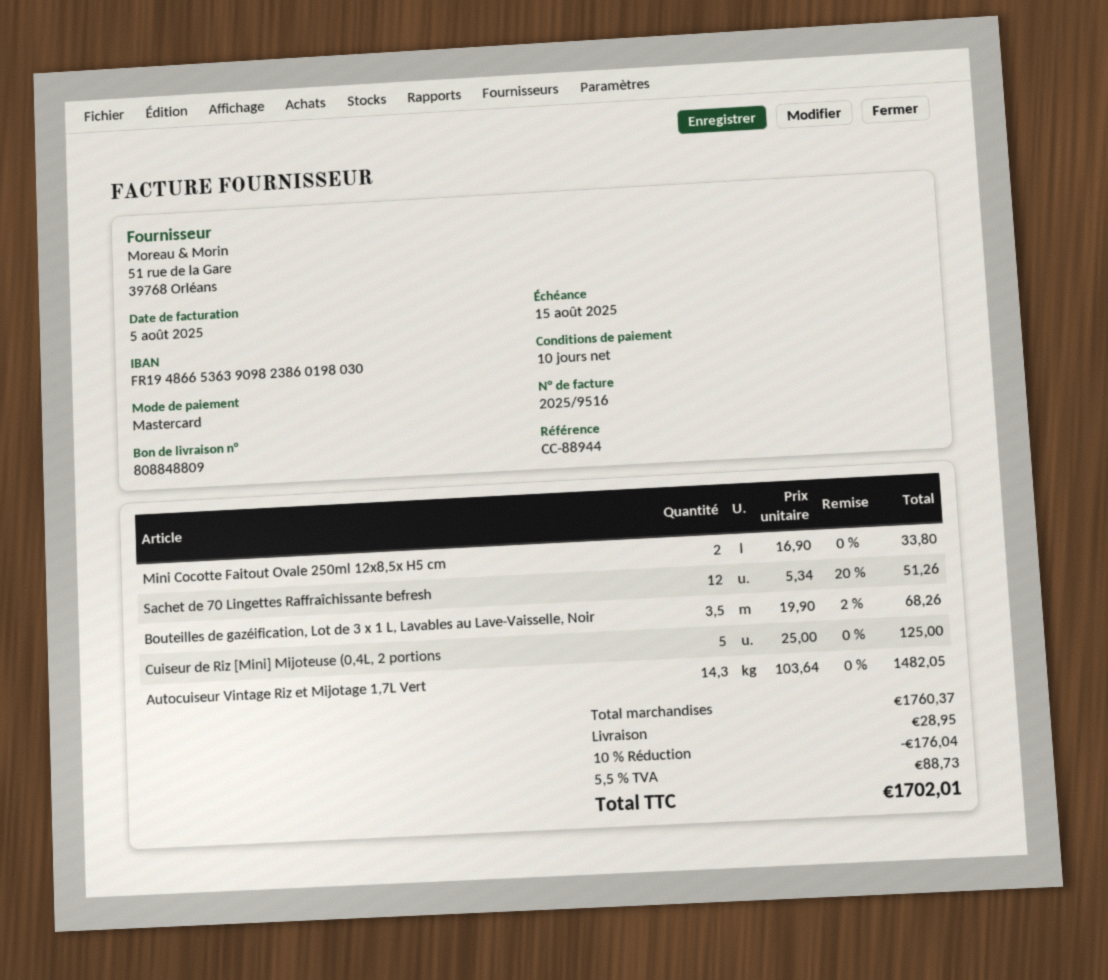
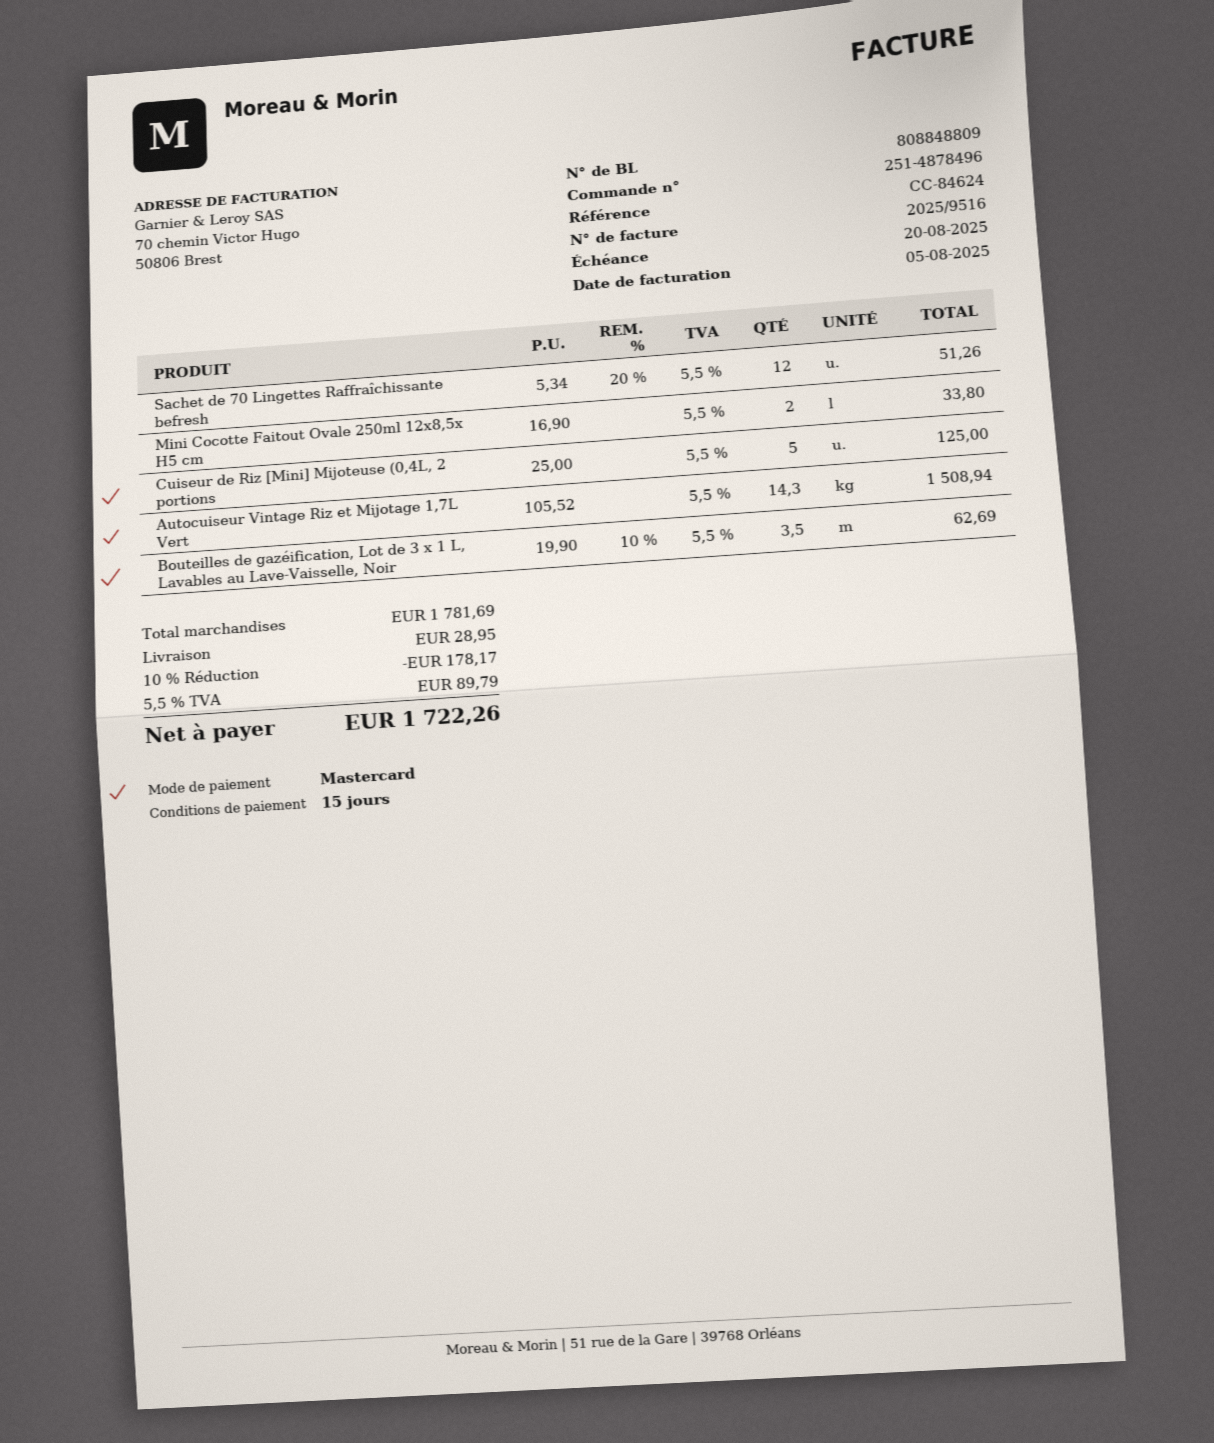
payment terms: 10 days -> 15 days
due date: 2025-08-15 -> 2025-08-20
reference: CC-88944 -> CC-84624
Bouteilles de gazéification, Lot de 3 x 1 L, Lavables au Lave-Vaisselle, Noir: 3.5 x 19.90 - 2% = 68.26 -> 3.5 x 19.90 - 10% = 62.69
Autocuiseur Vintage Riz et Mijotage 1,7L Vert: 14.3 x 103.64 = 1482.05 -> 14.3 x 105.52 = 1508.94
subtotal: 1760.37 -> 1781.69
discount: 10% = 176.04 -> 10% = 178.17
tax: 5.5% = 88.73 -> 5.5% = 89.79
total: 1702.01 -> 1722.26

